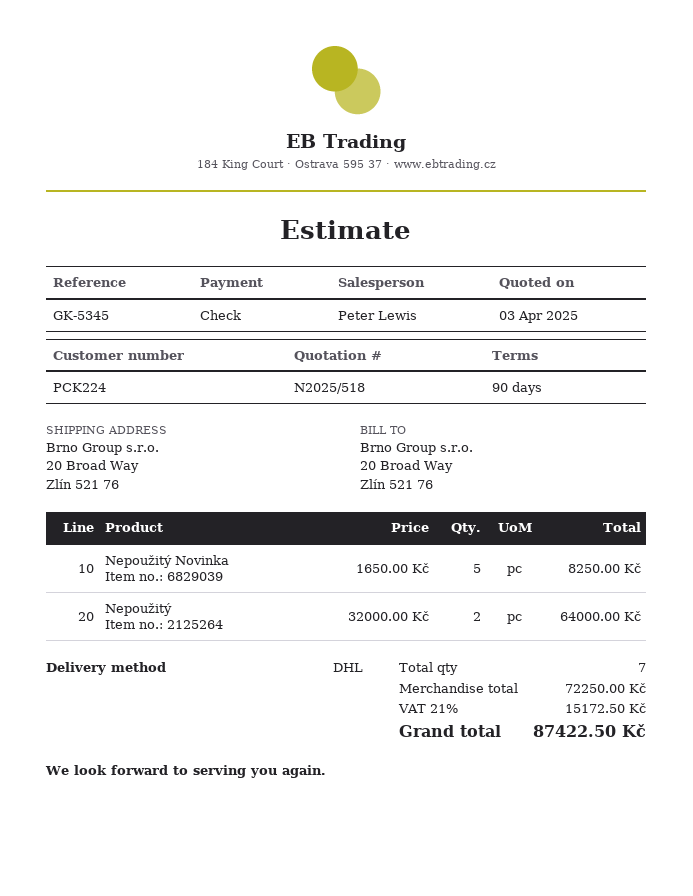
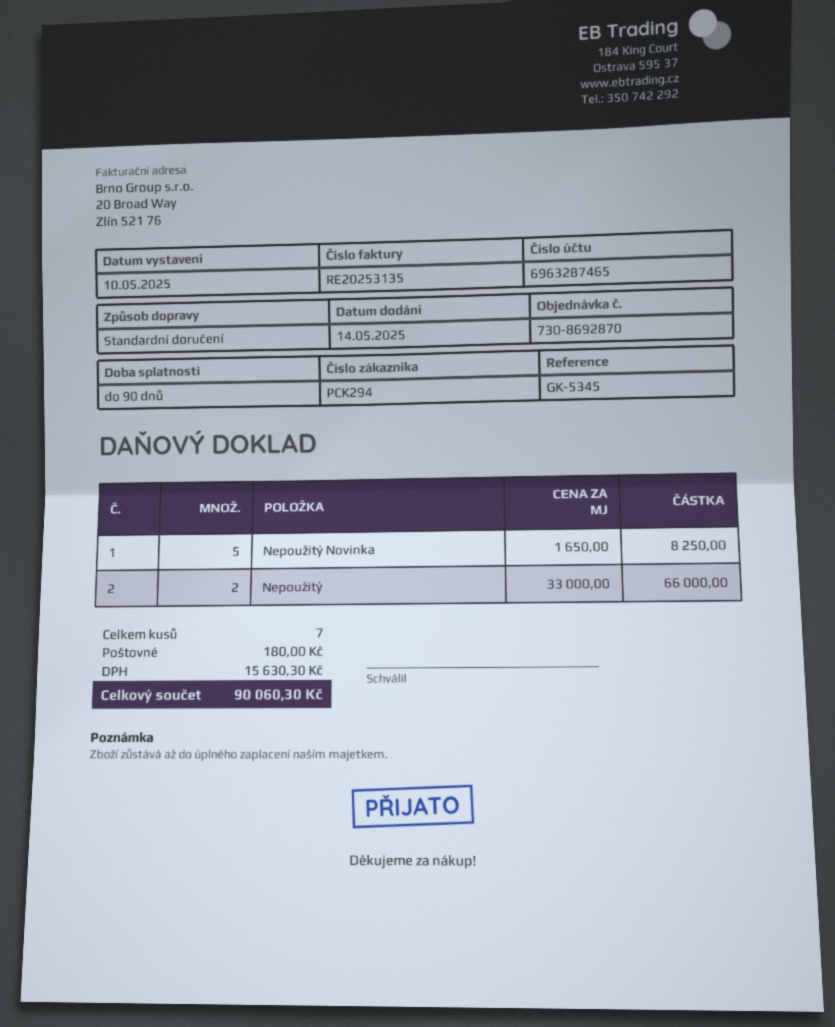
customer number: PCK224 -> PCK294
shipping method: DHL -> standard
Nepoužitý: 2 x 32000.00 = 64000.00 -> 2 x 33000.00 = 66000.00
shipping: none -> 180.00
tax: 15172.50 -> 15630.30
total: 87422.50 -> 90060.30

